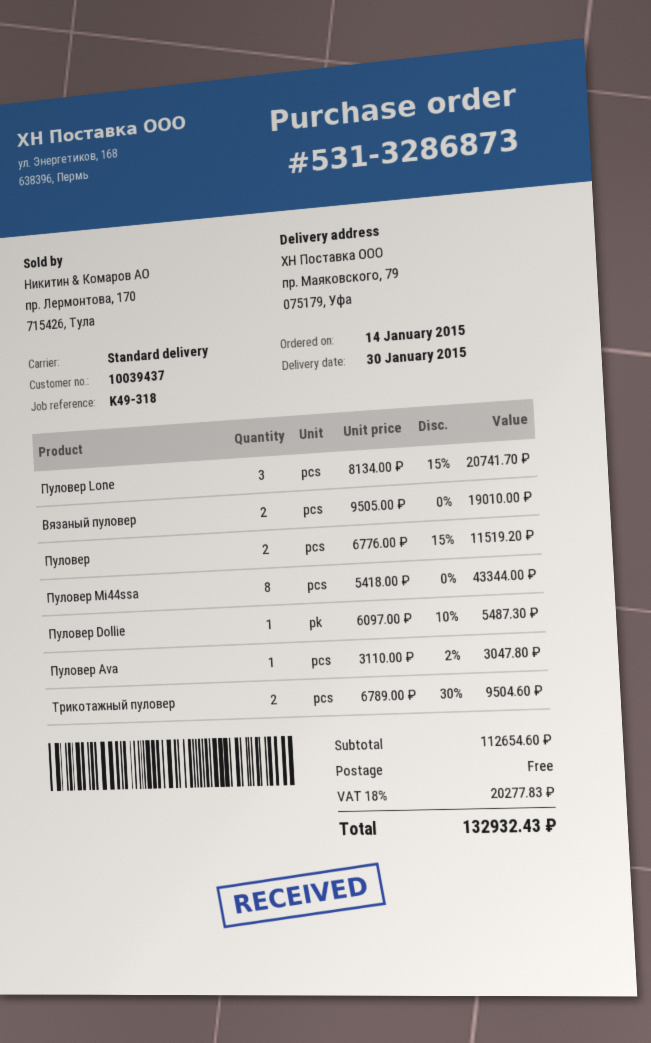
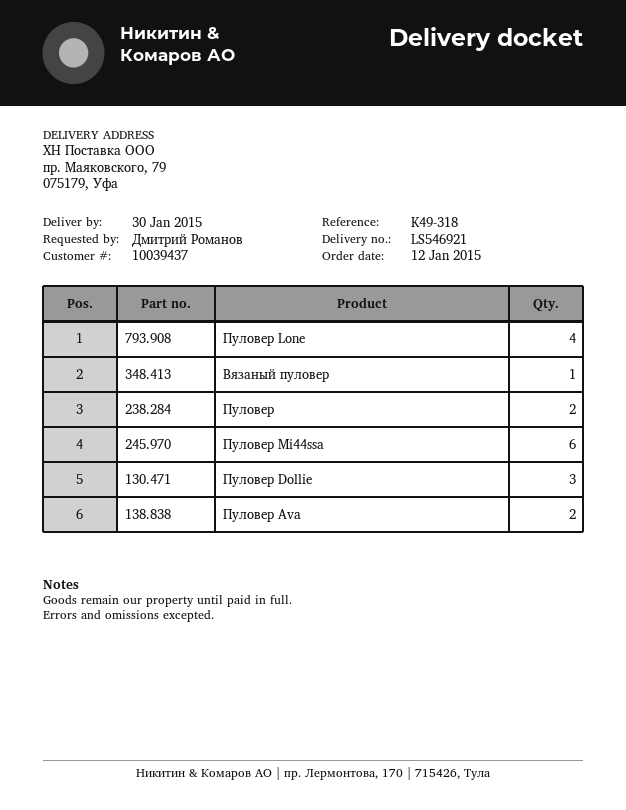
order date: 2015-01-14 -> 2015-01-12
Пуловер Lone: 3 -> 4
Вязаный пуловер: 2 -> 1
Пуловер Mi44ssa: 8 -> 6
Пуловер Dollie: 1 -> 3
Пуловер Ava: 1 -> 2
Трикотажный пуловер: 2 -> none

